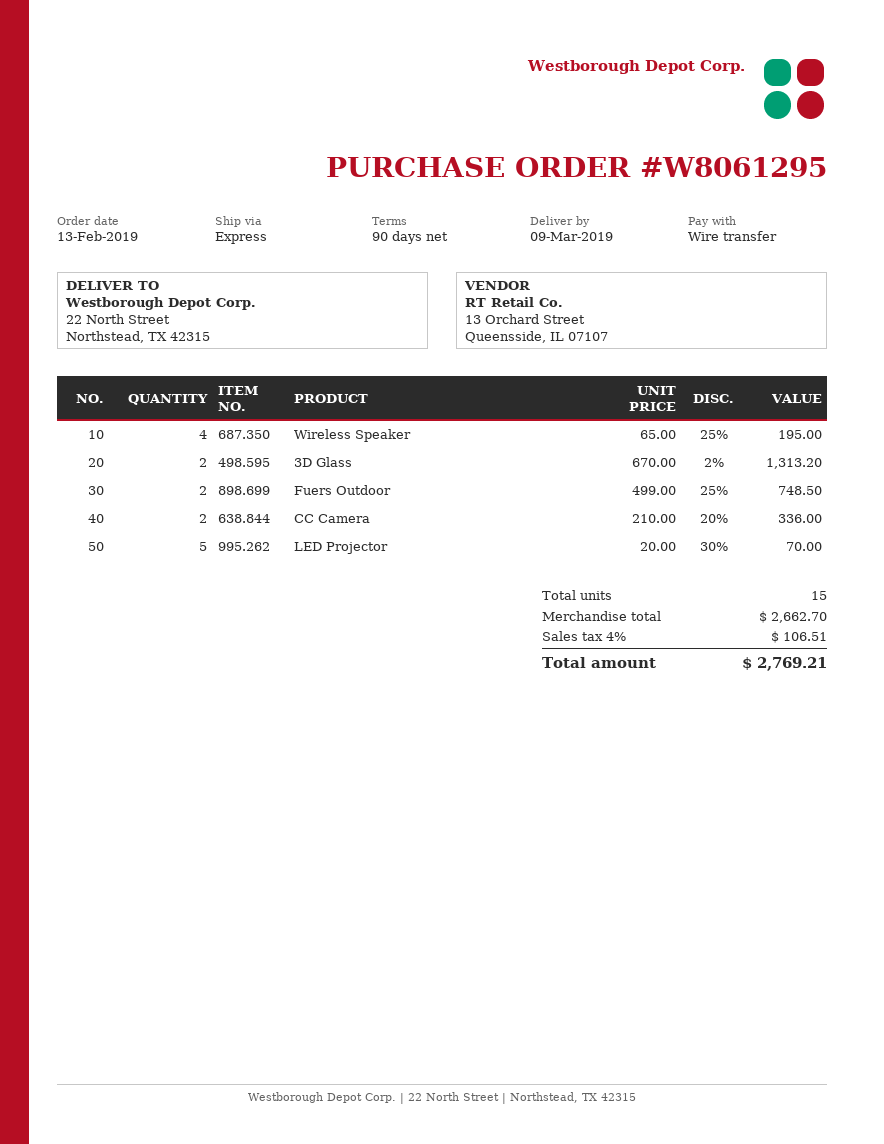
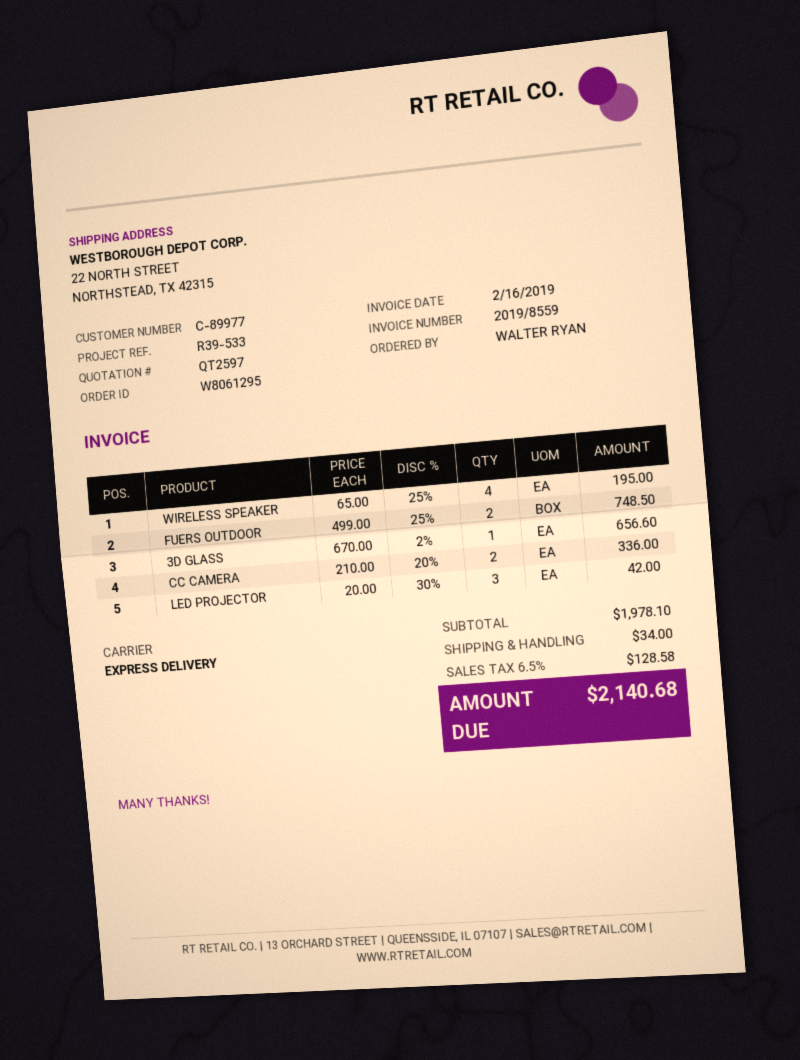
3D Glass: 2 x 670.00 - 2% = 1313.20 -> 1 x 670.00 - 2% = 656.60
LED Projector: 5 x 20.00 - 30% = 70.00 -> 3 x 20.00 - 30% = 42.00
subtotal: 2662.70 -> 1978.10
shipping: none -> 34.00
tax: 4% = 106.51 -> 6.5% = 128.58
total: 2769.21 -> 2140.68

